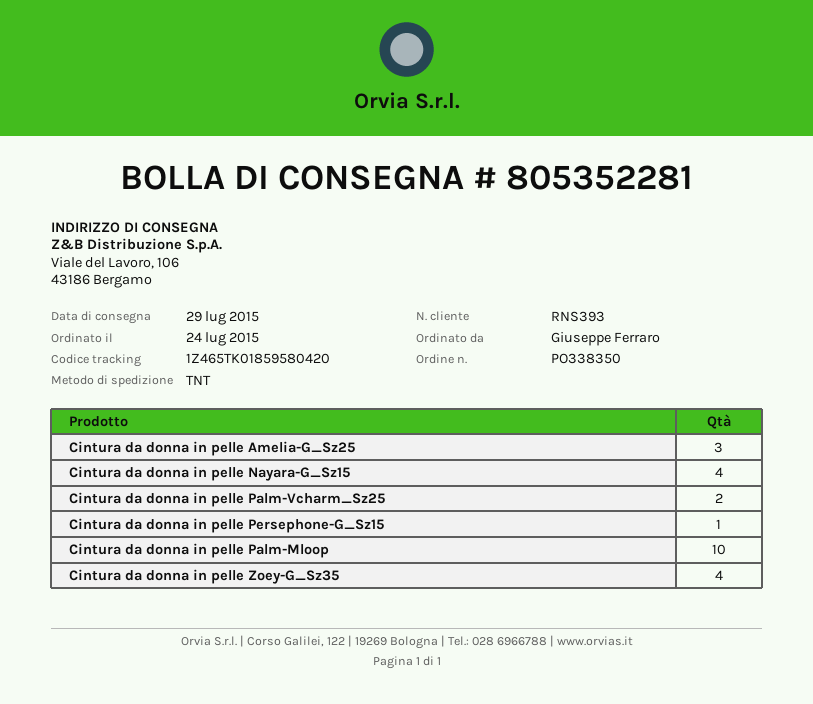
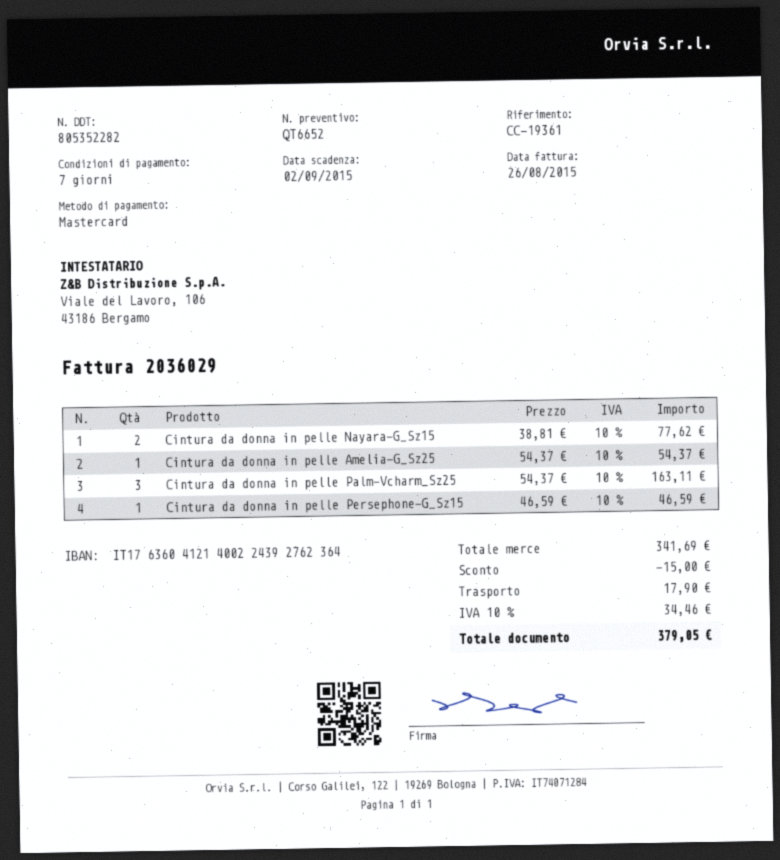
delivery note number: 805352281 -> 805352282
Cintura da donna in pelle Amelia-G_Sz25: 3 -> 1
Cintura da donna in pelle Nayara-G_Sz15: 4 -> 2
Cintura da donna in pelle Palm-Vcharm_Sz25: 2 -> 3
Cintura da donna in pelle Palm-Mloop: 10 -> none
Cintura da donna in pelle Zoey-G_Sz35: 4 -> none

